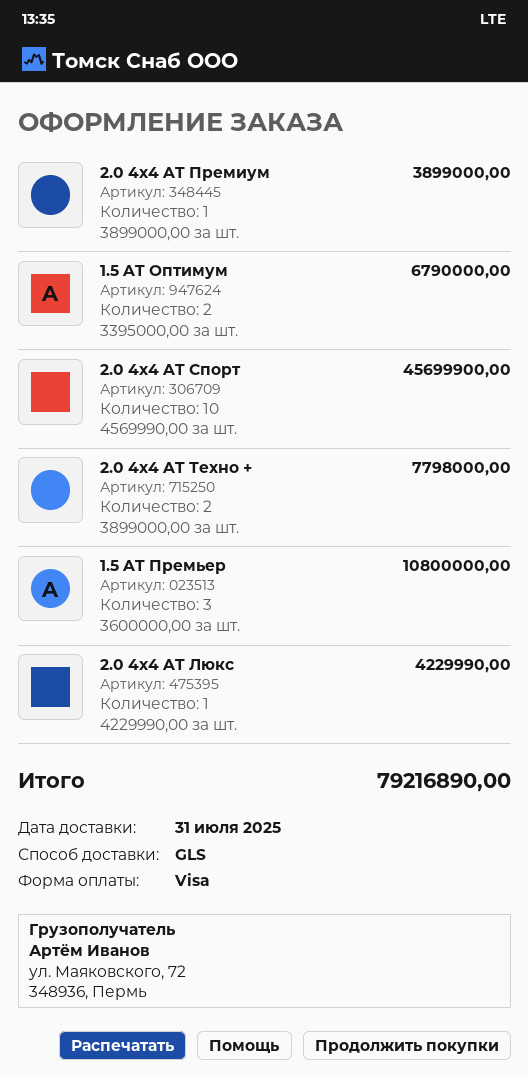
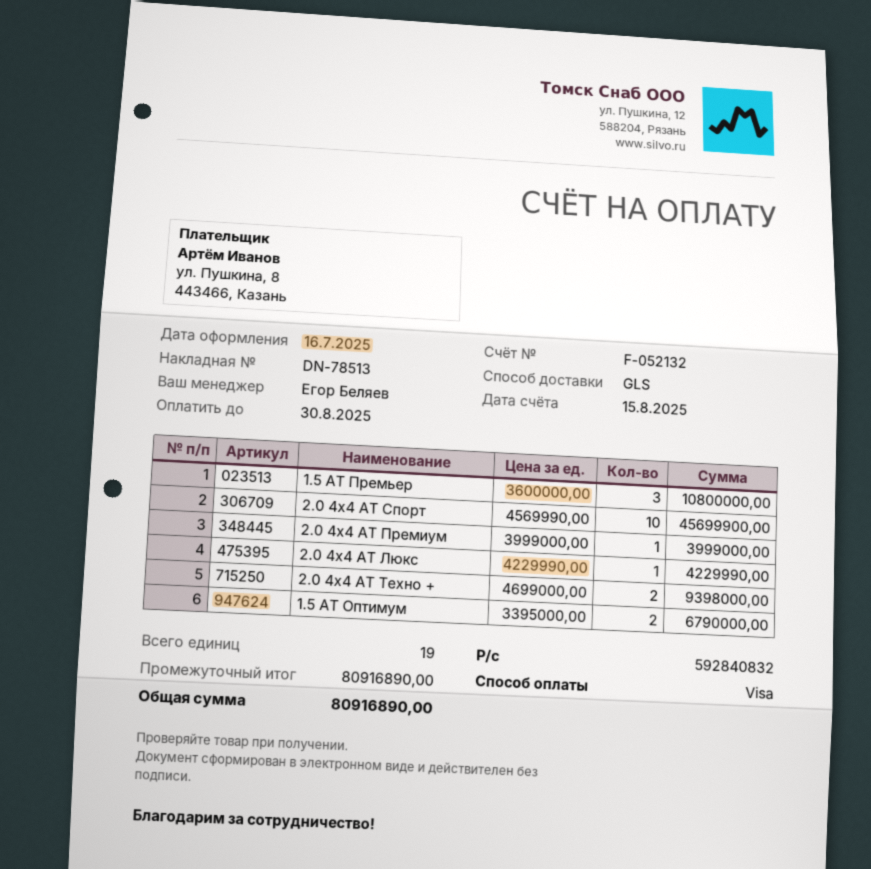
2.0 4x4 AT Премиум: 1 x 3899000.00 = 3899000.00 -> 1 x 3999000.00 = 3999000.00
2.0 4x4 AT Техно +: 2 x 3899000.00 = 7798000.00 -> 2 x 4699000.00 = 9398000.00
total: 79216890.00 -> 80916890.00

